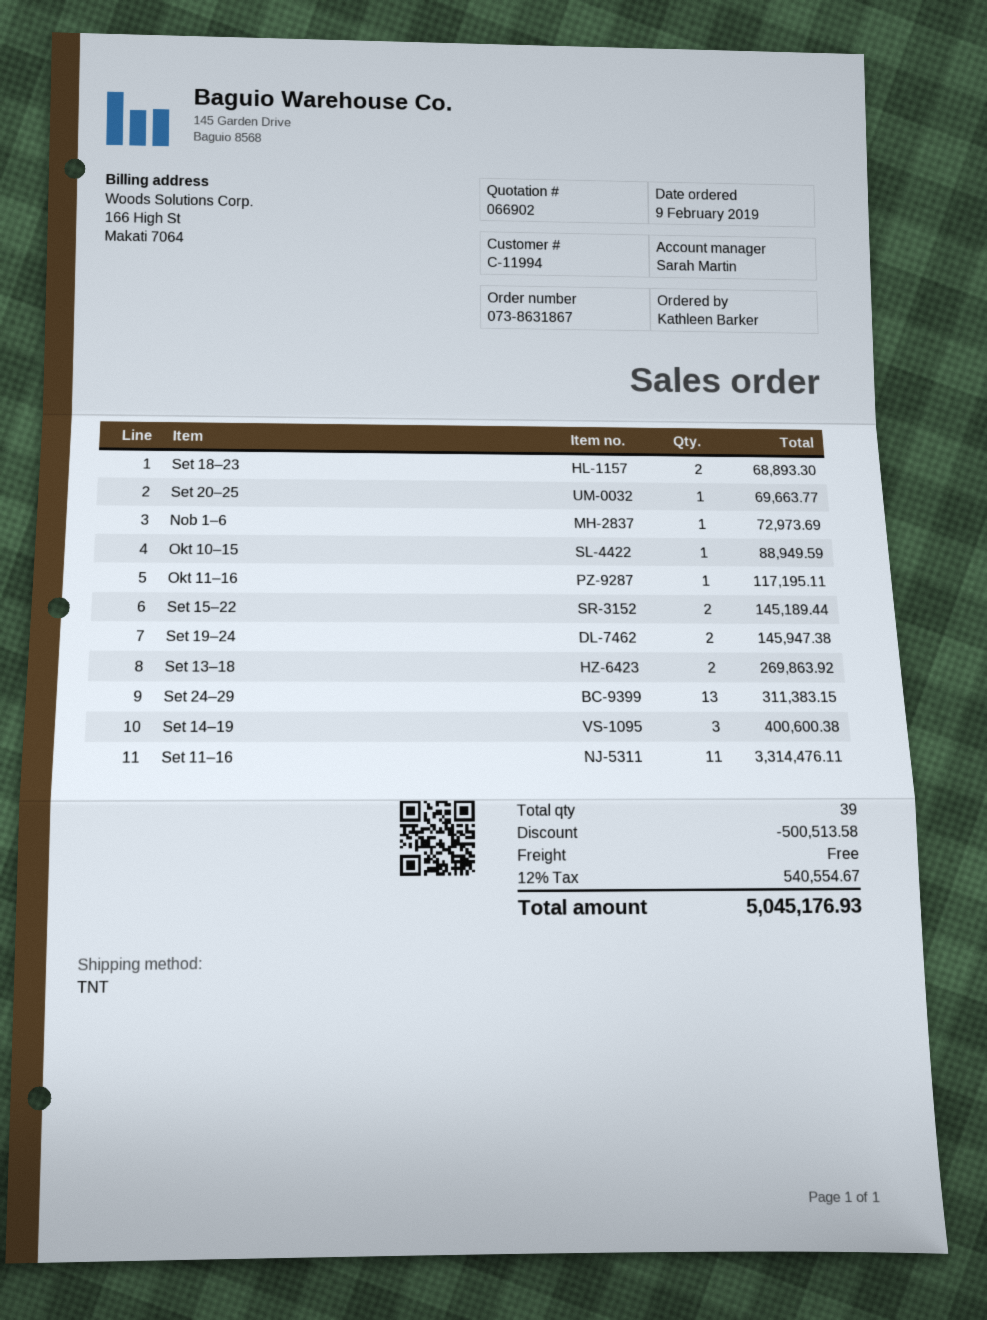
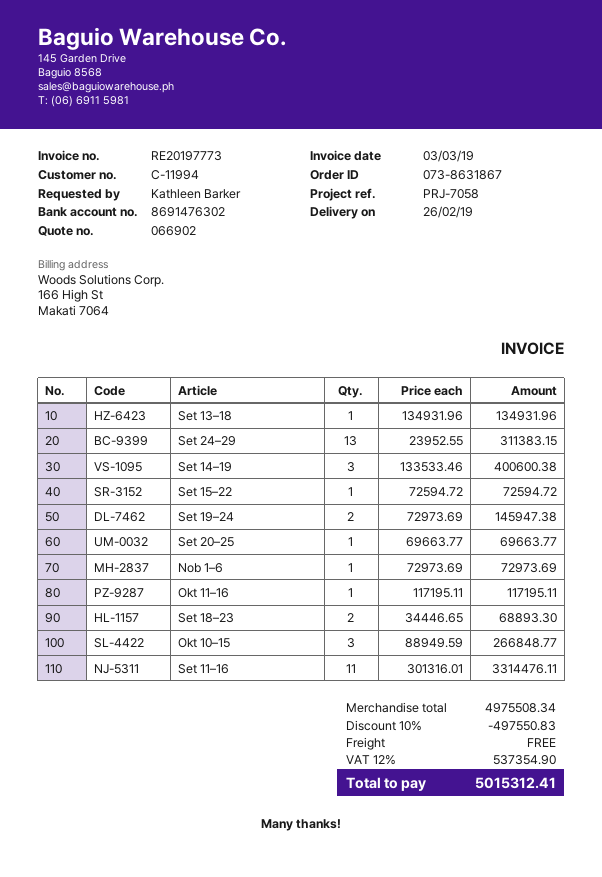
Okt 10–15: 1 for 88949.59 -> 3 for 266848.77
Set 15–22: 2 for 145189.44 -> 1 for 72594.72
Set 13–18: 2 for 269863.92 -> 1 for 134931.96
discount: 500513.58 -> 497550.83
tax: 12% = 540554.67 -> 12% = 537354.90
total: 5045176.93 -> 5015312.41

